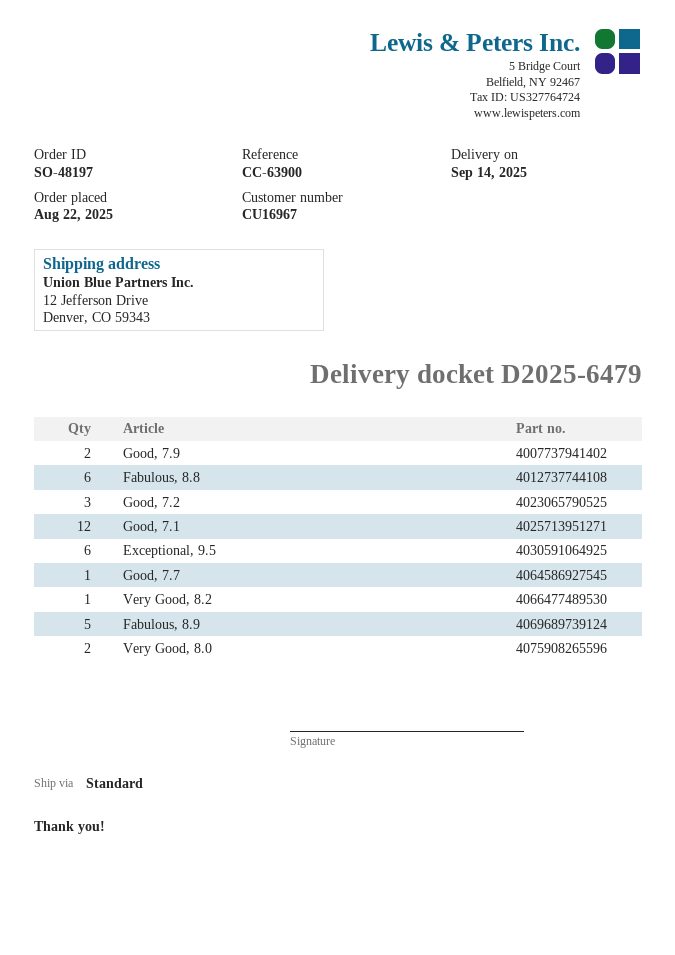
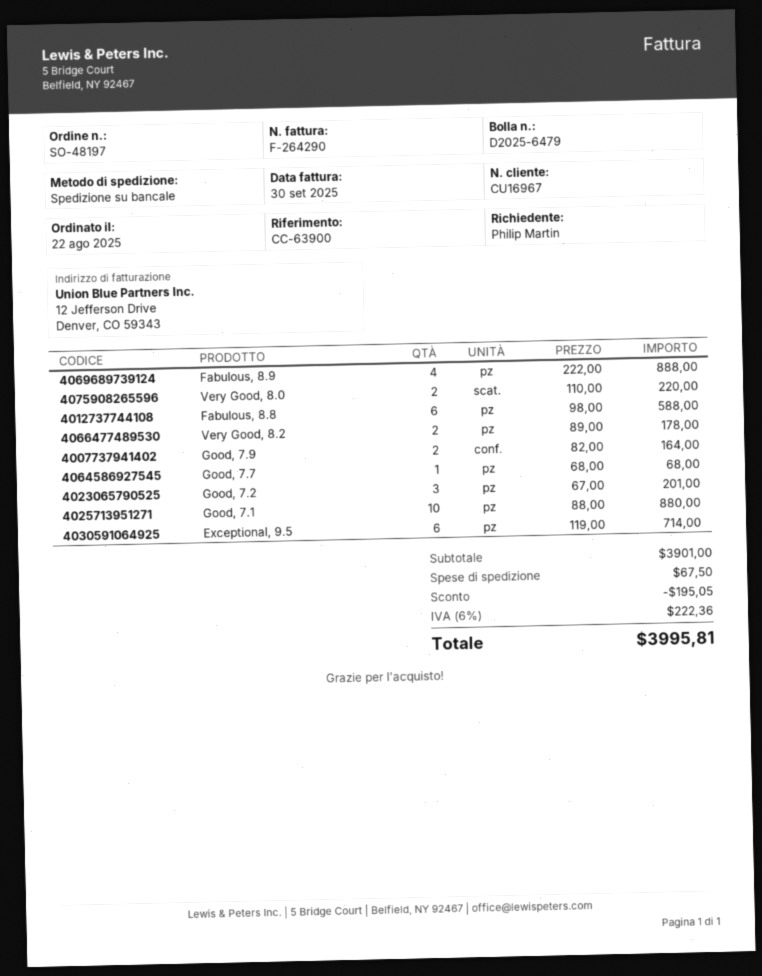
shipping method: standard -> pallet freight
Good, 7.1: 12 -> 10
Very Good, 8.2: 1 -> 2
Fabulous, 8.9: 5 -> 4

